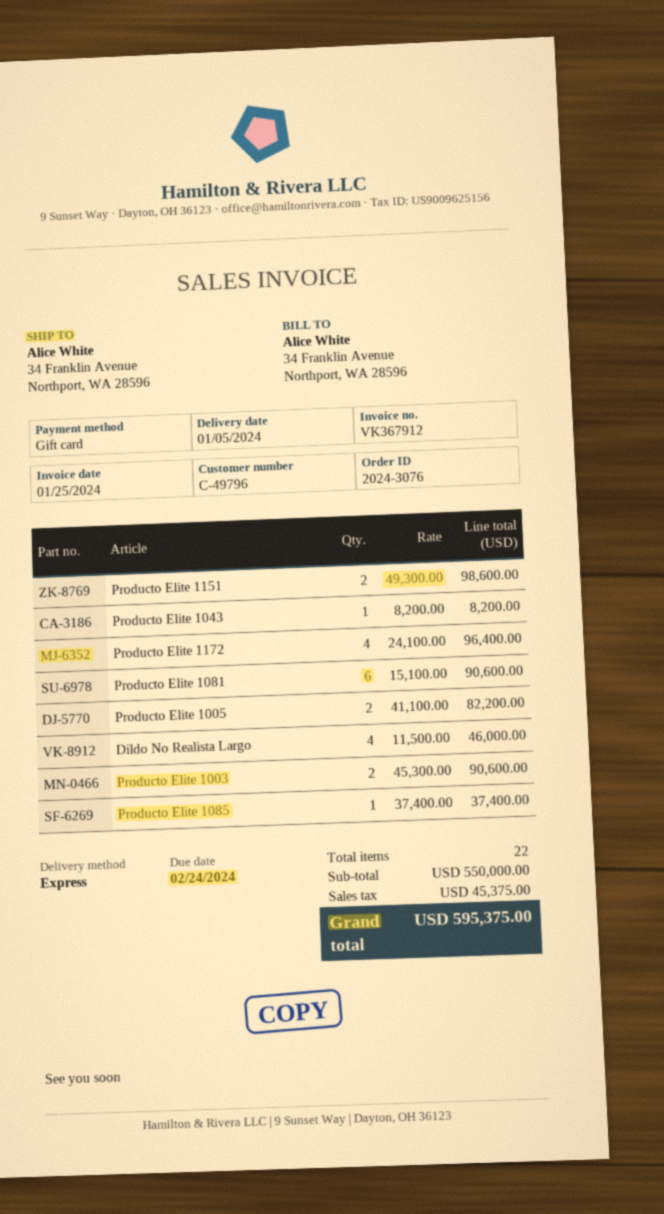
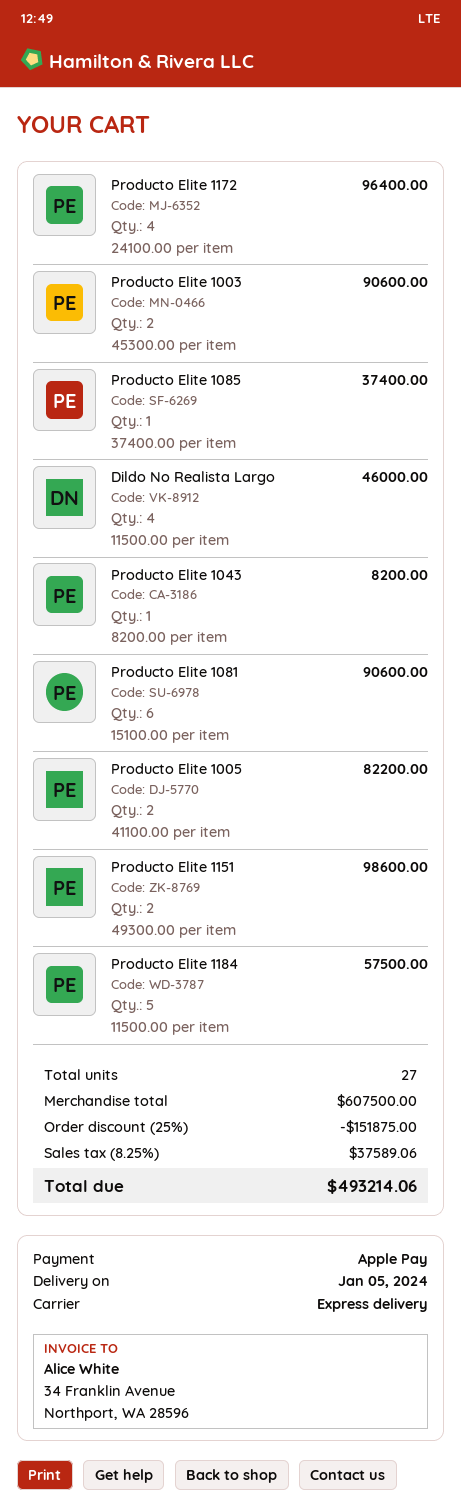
payment method: gift card -> Apple Pay
Producto Elite 1184: none -> 5 x 11500.00 = 57500.00
total quantity: 22 -> 27
subtotal: 550000.00 -> 607500.00
discount: none -> 25% = 151875.00
tax: 45375.00 -> 37589.06
total: 595375.00 -> 493214.06

